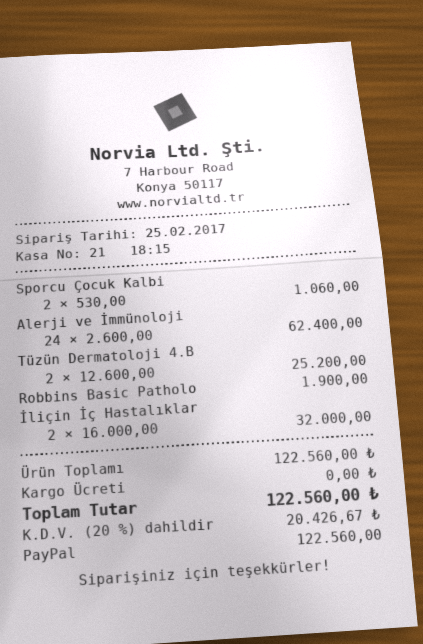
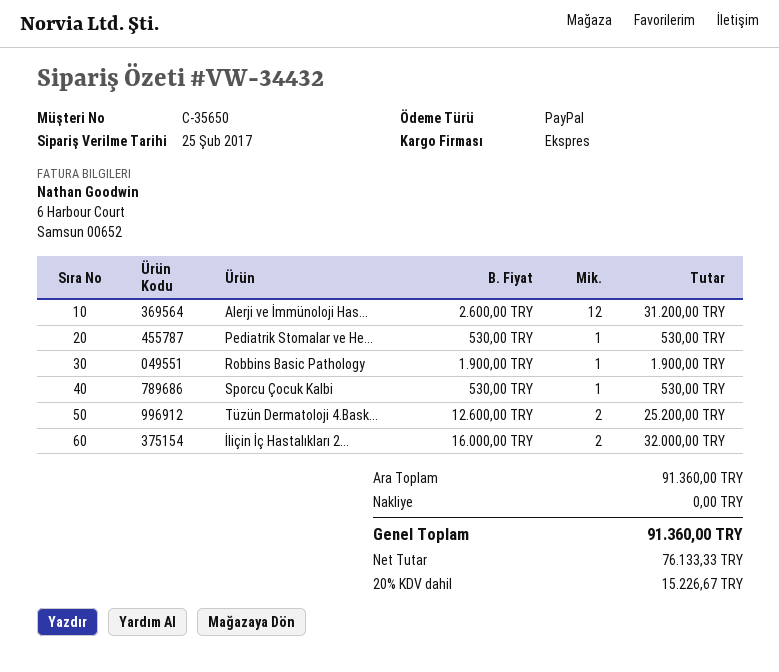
Sporcu Çocuk Kalbi: 2 x 530.00 = 1060.00 -> 1 x 530.00 = 530.00
Alerji ve İmmünoloji: 24 x 2600.00 = 62400.00 -> 12 x 2600.00 = 31200.00
Pediatrik Stomalar ve He...: none -> 1 x 530.00 = 530.00
subtotal: 122560.00 -> 91360.00
tax: 20% = 20426.67 -> 20% = 15226.67
total: 122560.00 -> 91360.00

